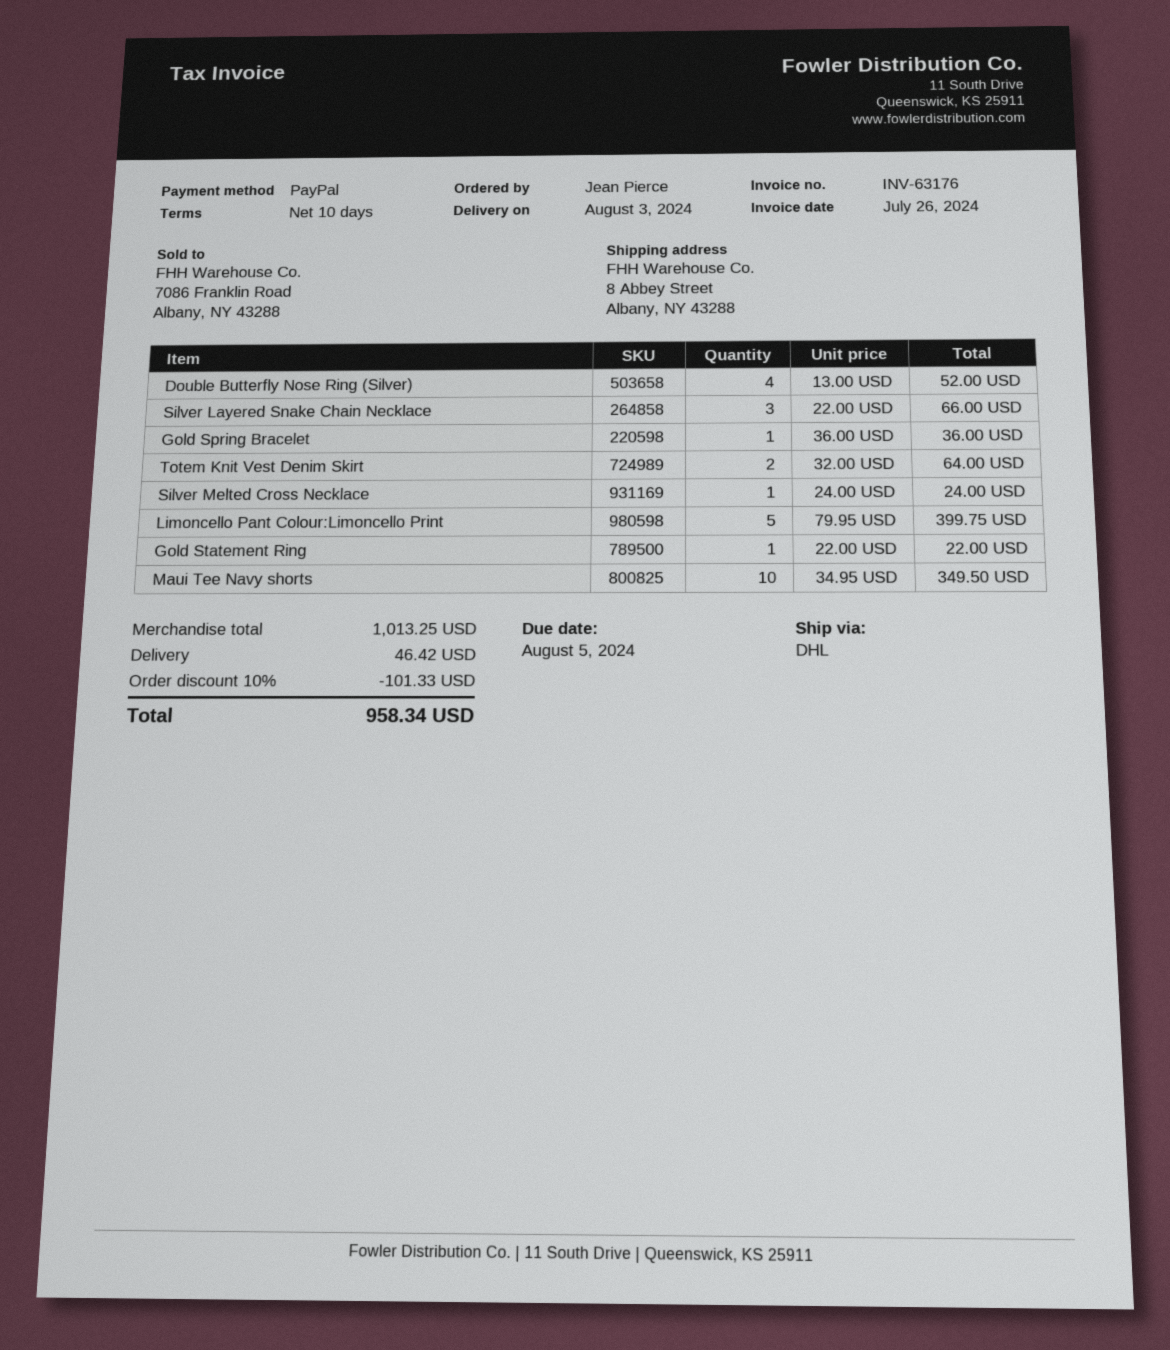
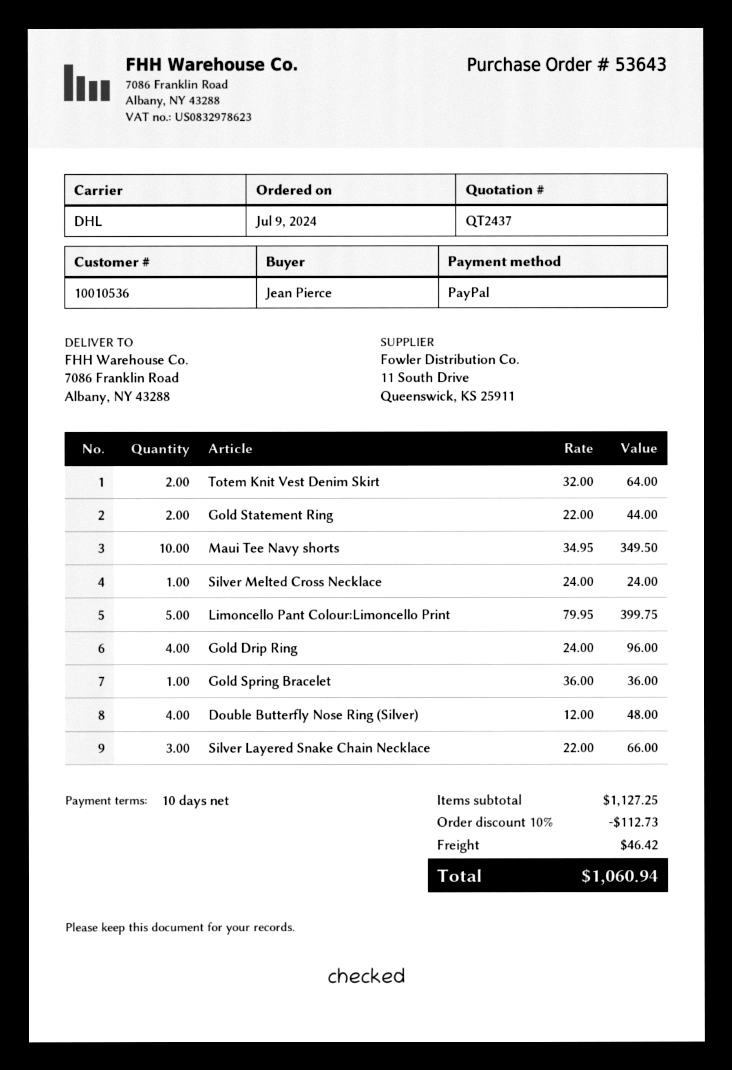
ship to: 8 Abbey Street, Albany, NY 43288 -> 7086 Franklin Road, Albany, NY 43288
Double Butterfly Nose Ring (Silver): 4 x 13.00 = 52.00 -> 4 x 12.00 = 48.00
Gold Statement Ring: 1 x 22.00 = 22.00 -> 2 x 22.00 = 44.00
Gold Drip Ring: none -> 4 x 24.00 = 96.00
subtotal: 1013.25 -> 1127.25
discount: 10% = 101.33 -> 10% = 112.73
total: 958.34 -> 1060.94

